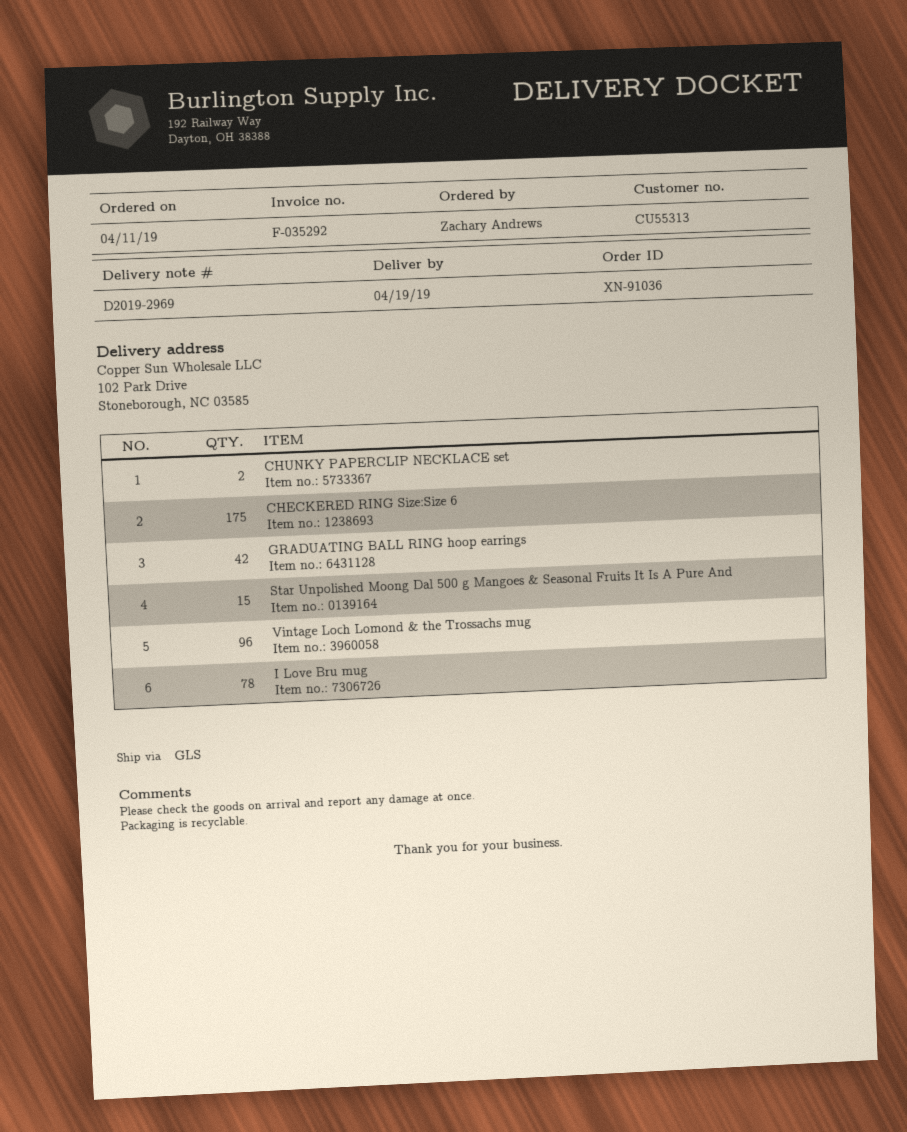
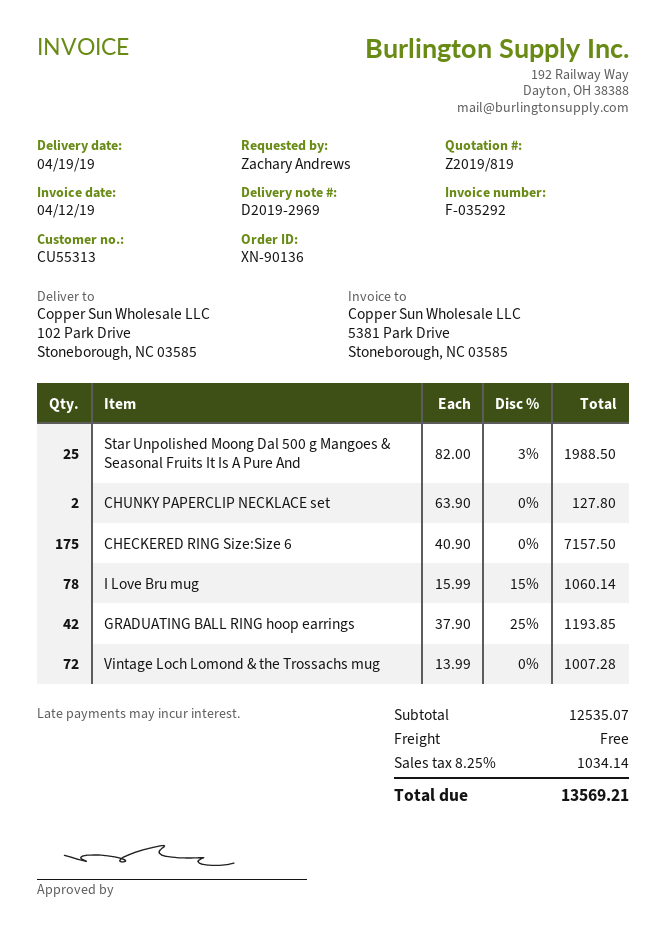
order number: XN-91036 -> XN-90136
Star Unpolished Moong Dal 500 g Mangoes & Seasonal Fruits It Is A Pure And: 15 -> 25
Vintage Loch Lomond & the Trossachs mug: 96 -> 72

